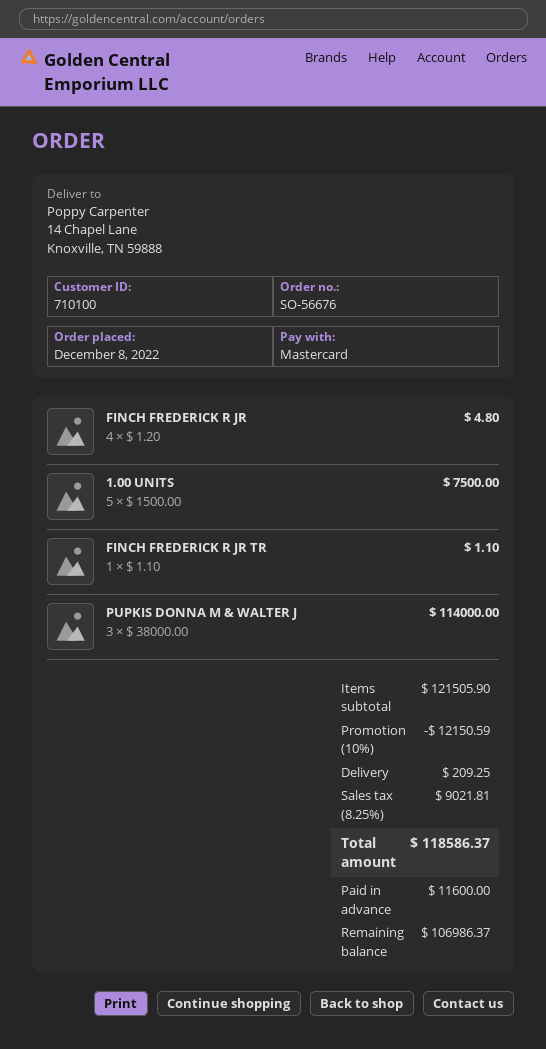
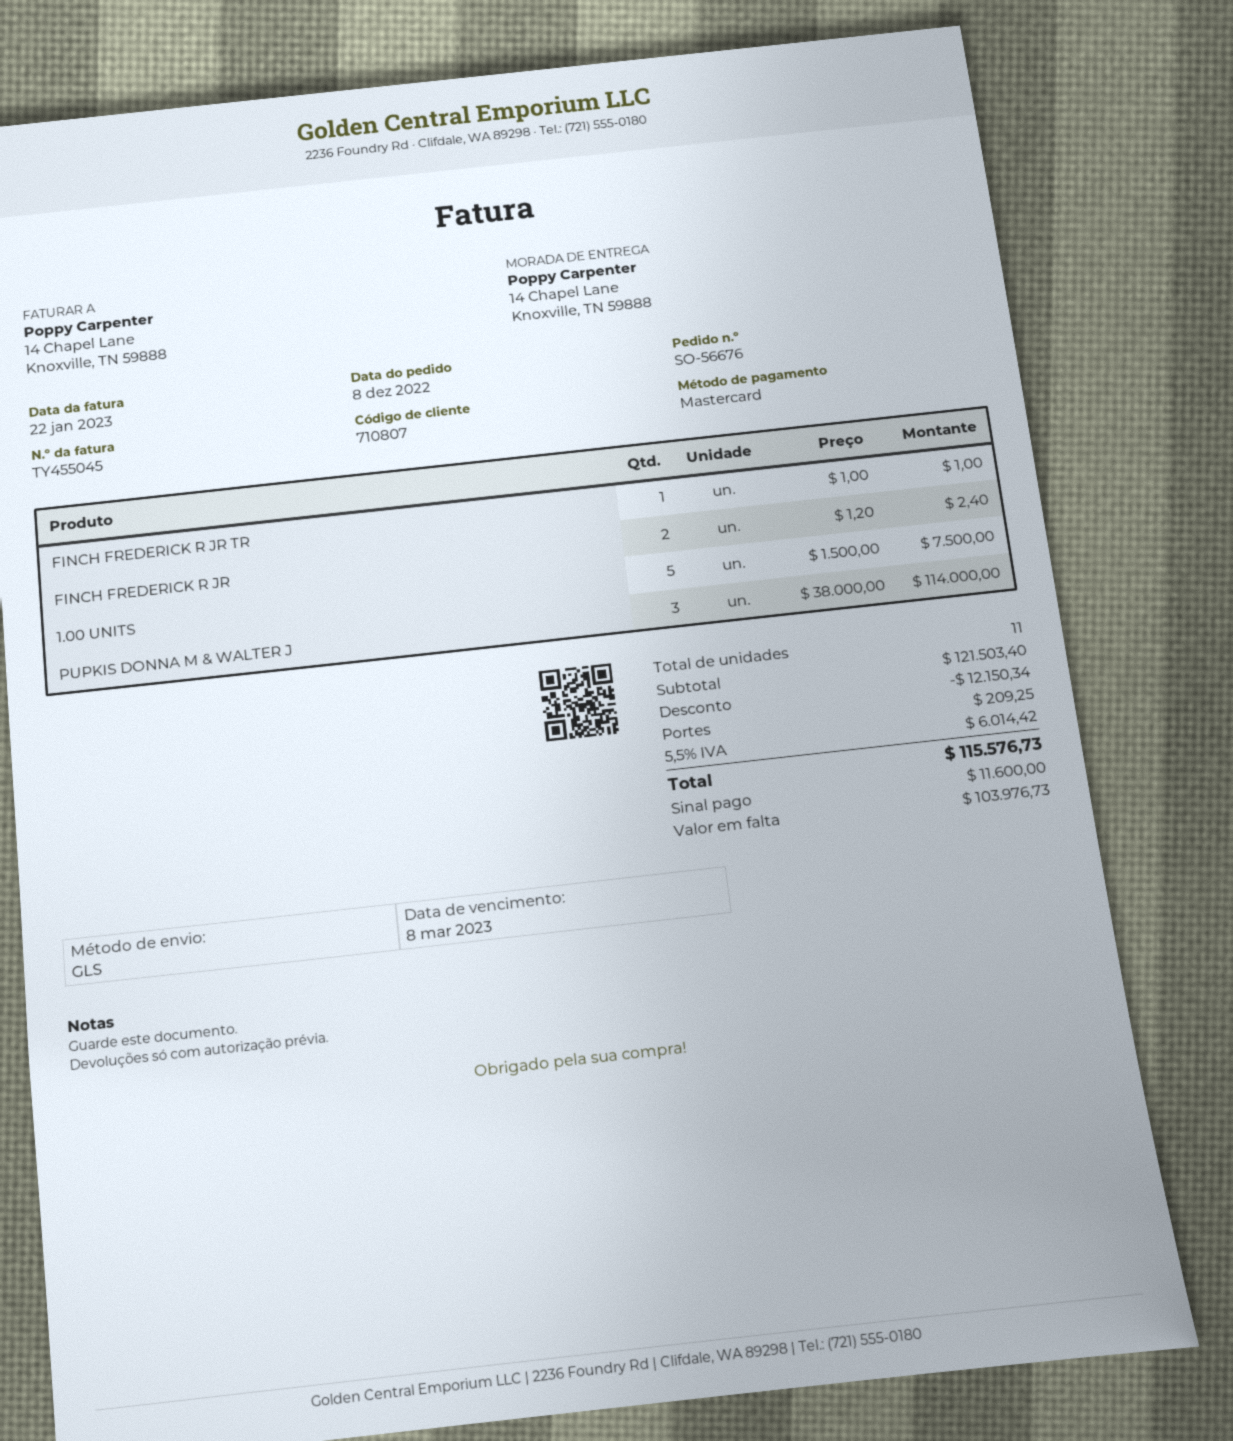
customer number: 710100 -> 710807
FINCH FREDERICK R JR: 4 x 1.20 = 4.80 -> 2 x 1.20 = 2.40
FINCH FREDERICK R JR TR: 1 x 1.10 = 1.10 -> 1 x 1.00 = 1.00
subtotal: 121505.90 -> 121503.40
discount: 12150.59 -> 12150.34
tax: 8.25% = 9021.81 -> 5.5% = 6014.42
total: 118586.37 -> 115576.73
balance: 106986.37 -> 103976.73

